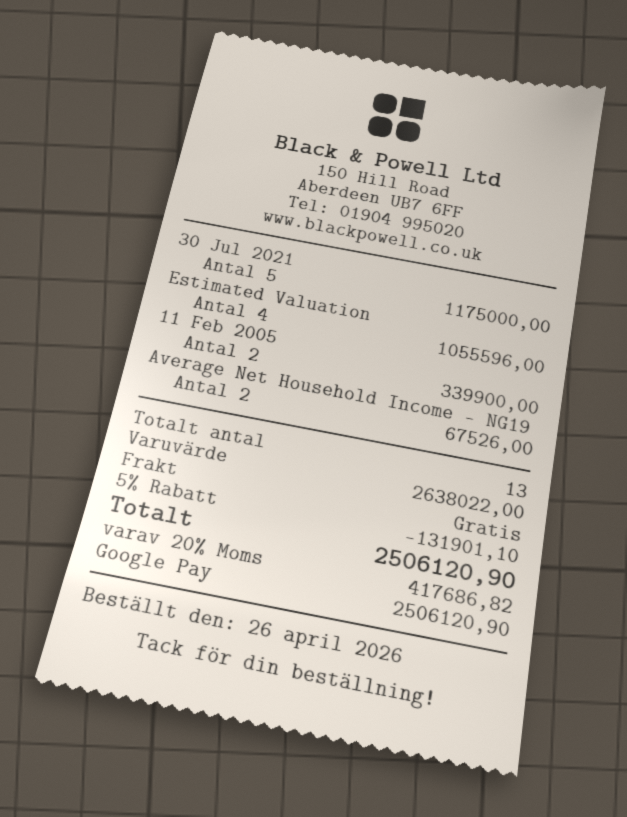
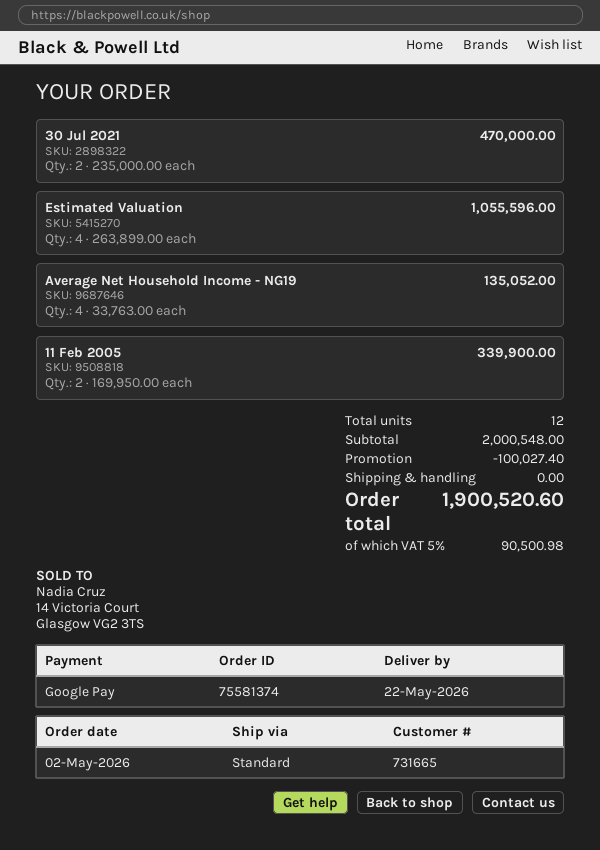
order date: 2026-04-26 -> 2026-05-02
30 Jul 2021: 5 for 1175000.00 -> 2 for 470000.00
Average Net Household Income - NG19: 2 for 67526.00 -> 4 for 135052.00
total quantity: 13 -> 12
subtotal: 2638022.00 -> 2000548.00
discount: 131901.10 -> 100027.40
tax: 20% = 417686.82 -> 5% = 90500.98
total: 2506120.90 -> 1900520.60

